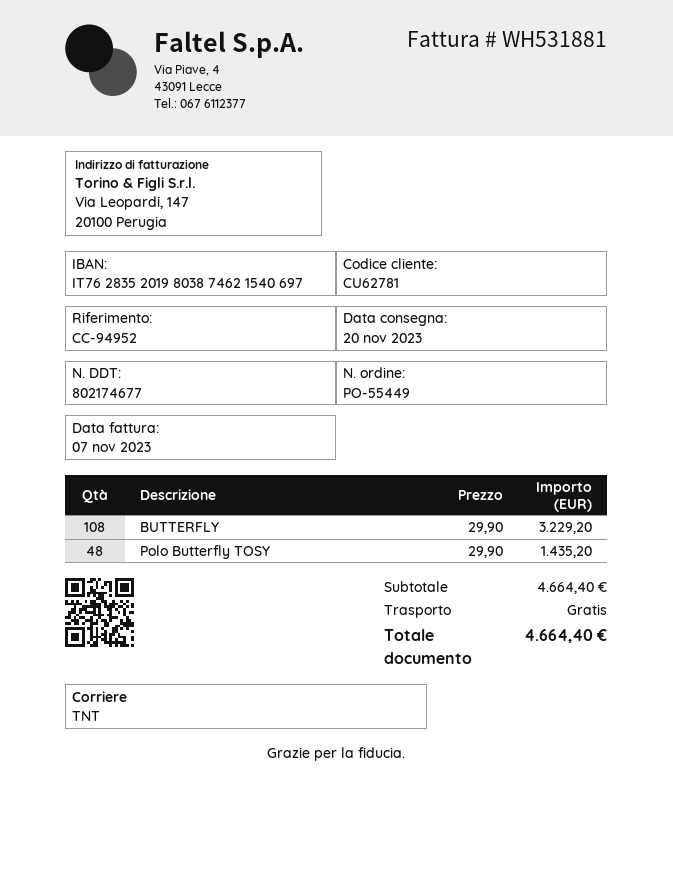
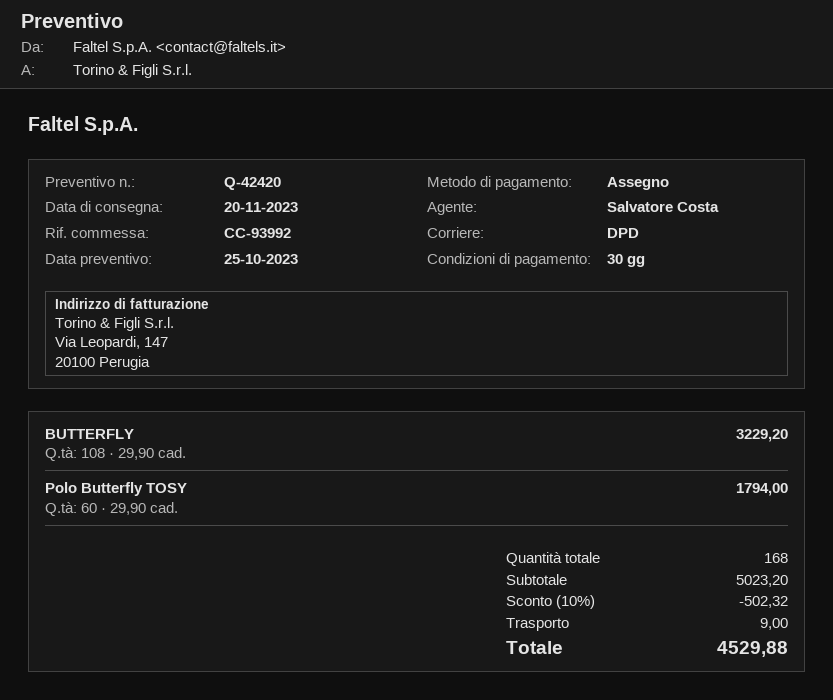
reference: CC-94952 -> CC-93992
shipping method: TNT -> DPD
Polo Butterfly TOSY: 48 x 29.90 = 1435.20 -> 60 x 29.90 = 1794.00
subtotal: 4664.40 -> 5023.20
discount: none -> 10% = 502.32
shipping: 0.00 -> 9.00
total: 4664.40 -> 4529.88

